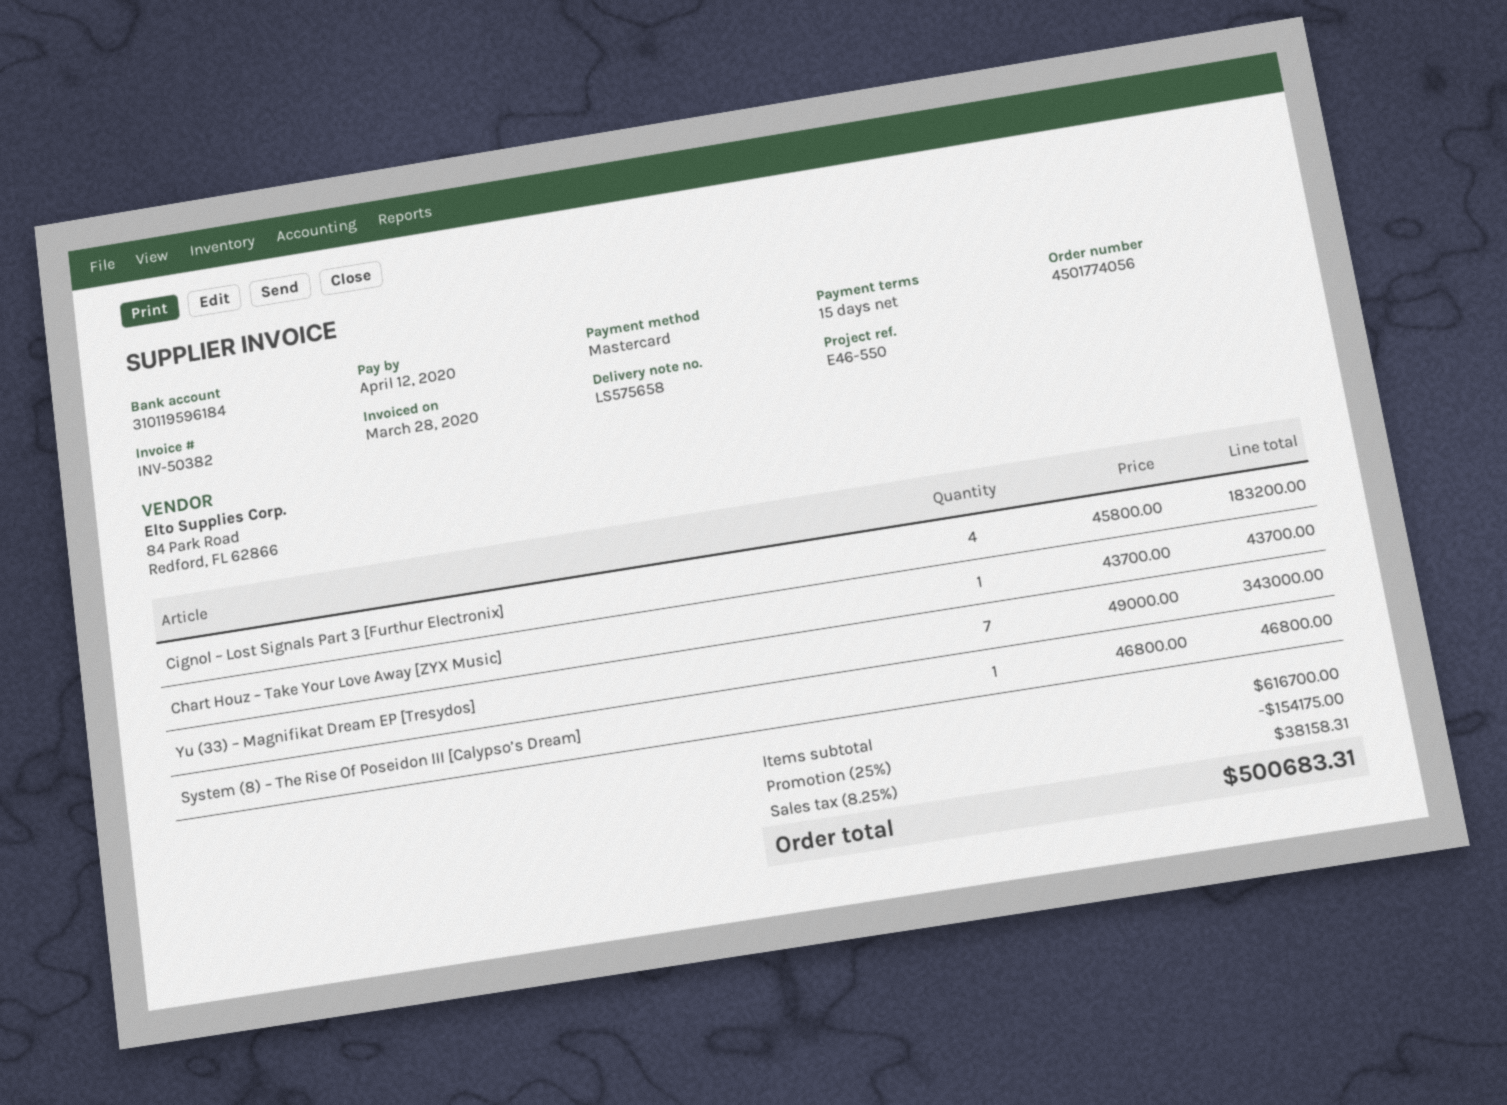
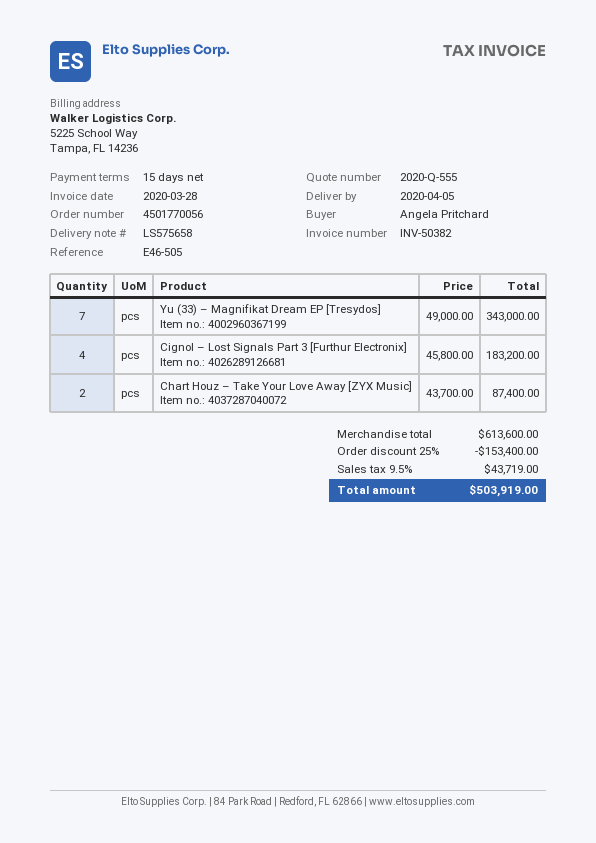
order number: 4501774056 -> 4501770056
reference: E46-550 -> E46-505
Chart Houz – Take Your Love Away [ZYX Music]: 1 x 43700.00 = 43700.00 -> 2 x 43700.00 = 87400.00
System (8) – The Rise Of Poseidon III [Calypso’s Dream]: 1 x 46800.00 = 46800.00 -> none
subtotal: 616700.00 -> 613600.00
discount: 25% = 154175.00 -> 25% = 153400.00
tax: 8.25% = 38158.31 -> 9.5% = 43719.00
total: 500683.31 -> 503919.00

